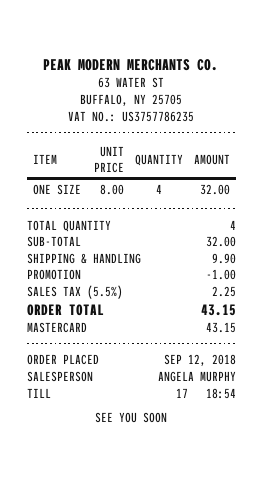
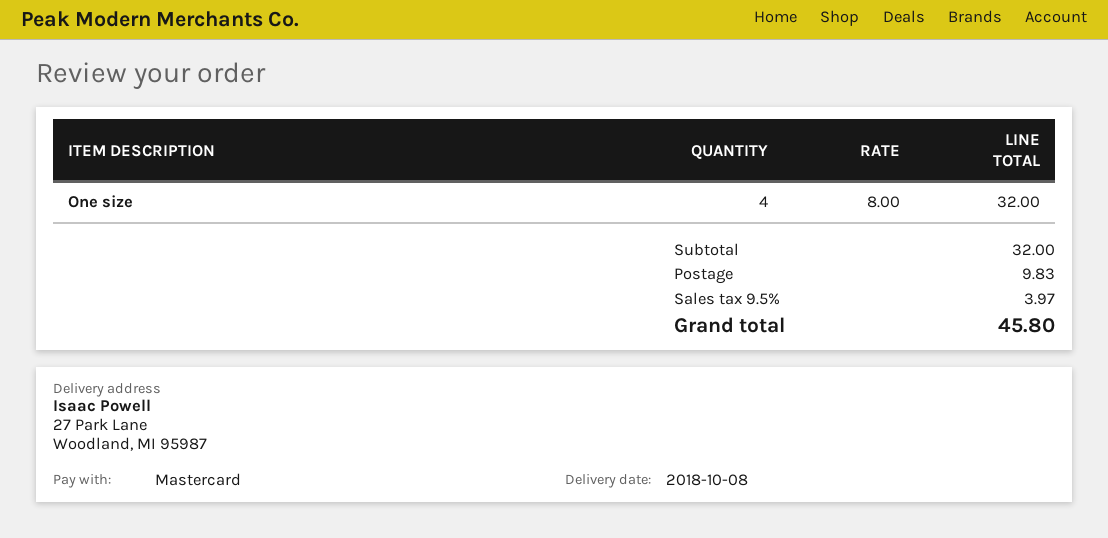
discount: 1.00 -> none
shipping: 9.90 -> 9.83
tax: 5.5% = 2.25 -> 9.5% = 3.97
total: 43.15 -> 45.80

